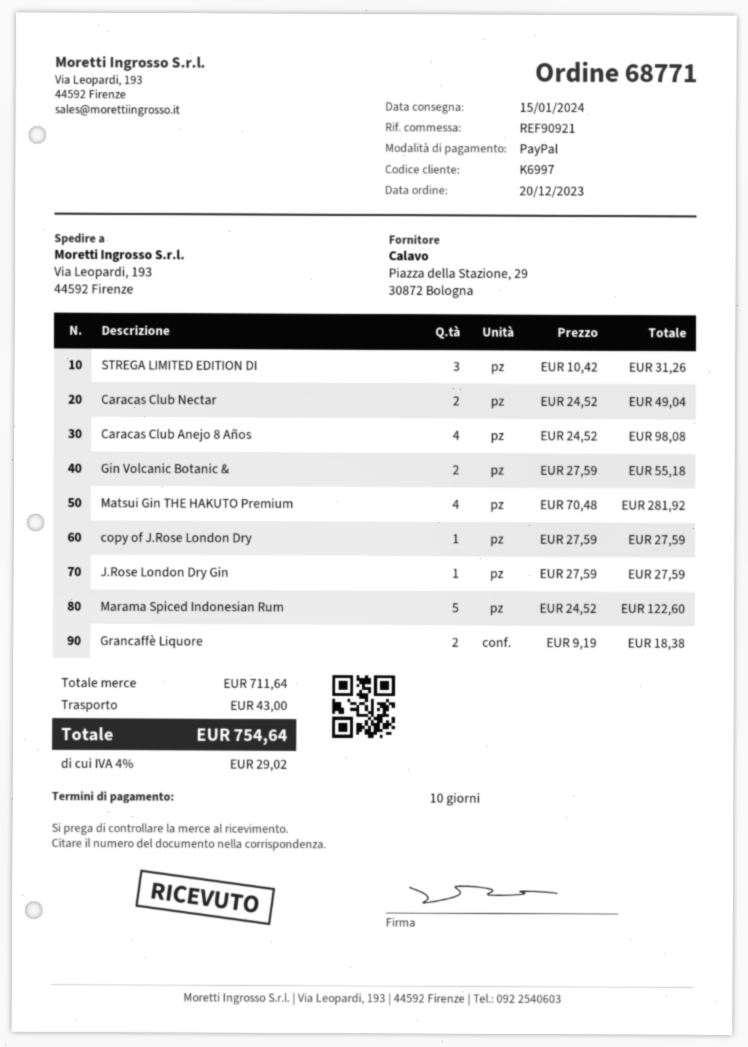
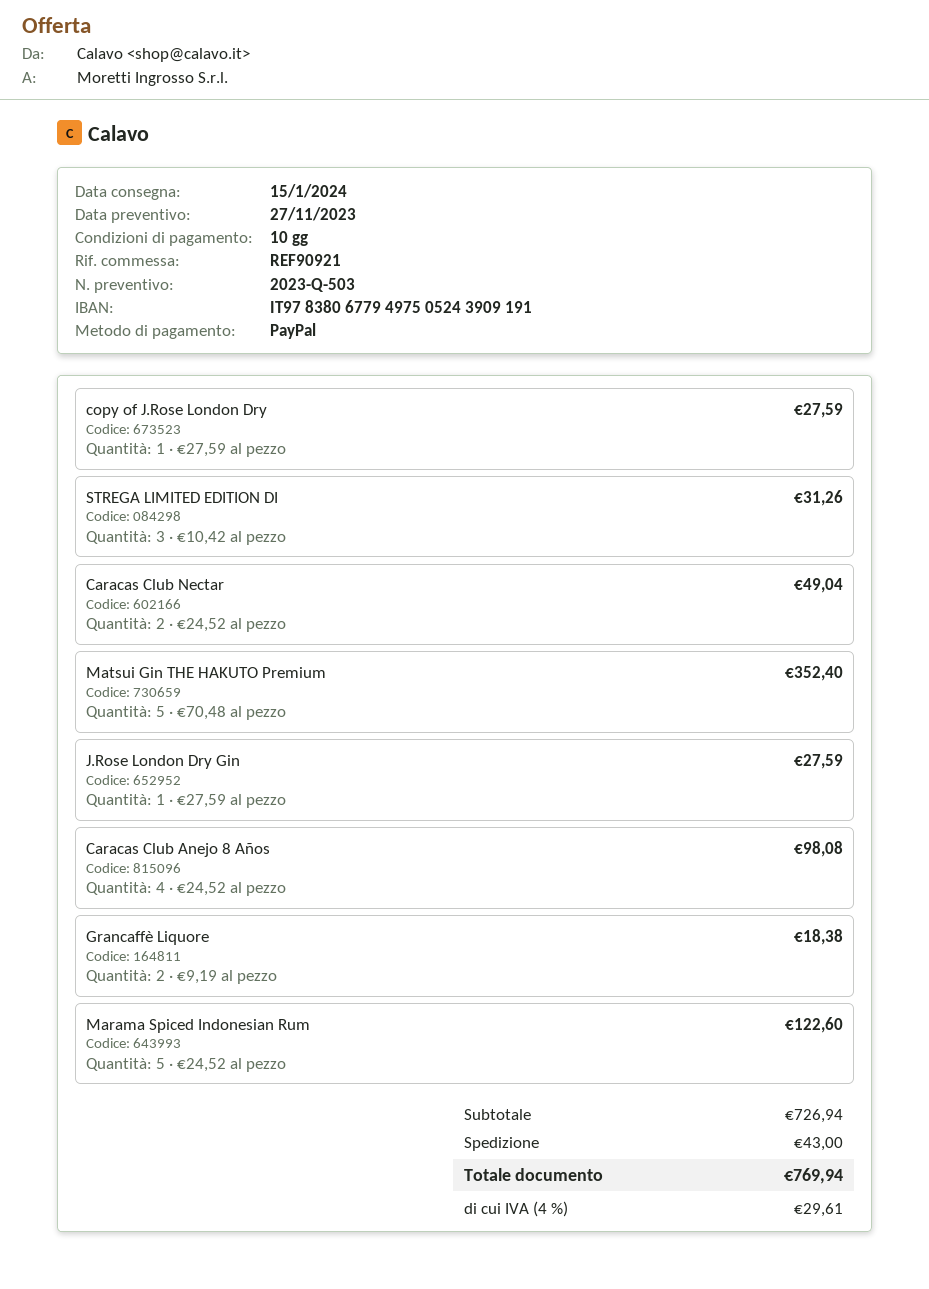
Gin Volcanic Botanic &: 2 x 27.59 = 55.18 -> none
Matsui Gin THE HAKUTO Premium: 4 x 70.48 = 281.92 -> 5 x 70.48 = 352.40
subtotal: 711.64 -> 726.94
tax: 4% = 29.02 -> 4% = 29.61
total: 754.64 -> 769.94

